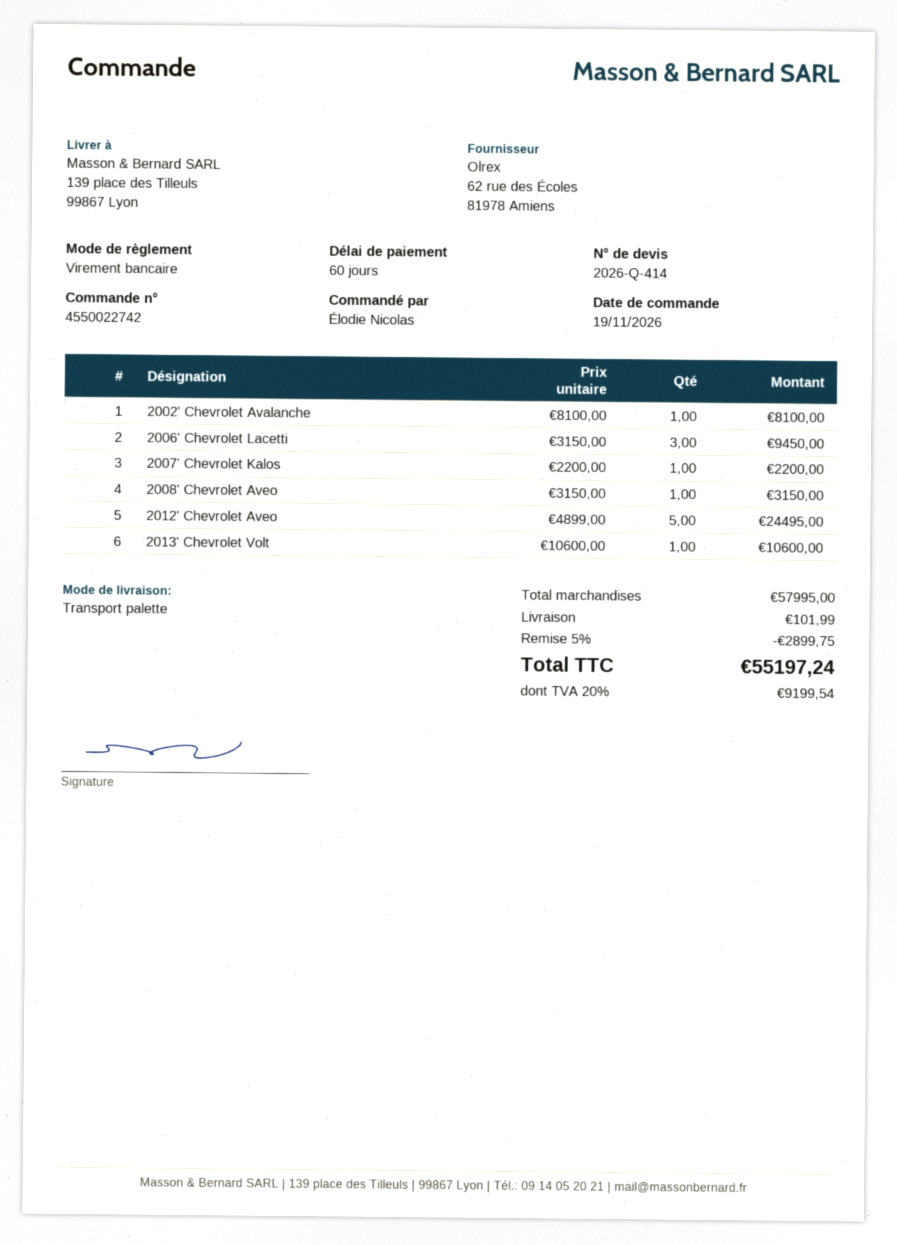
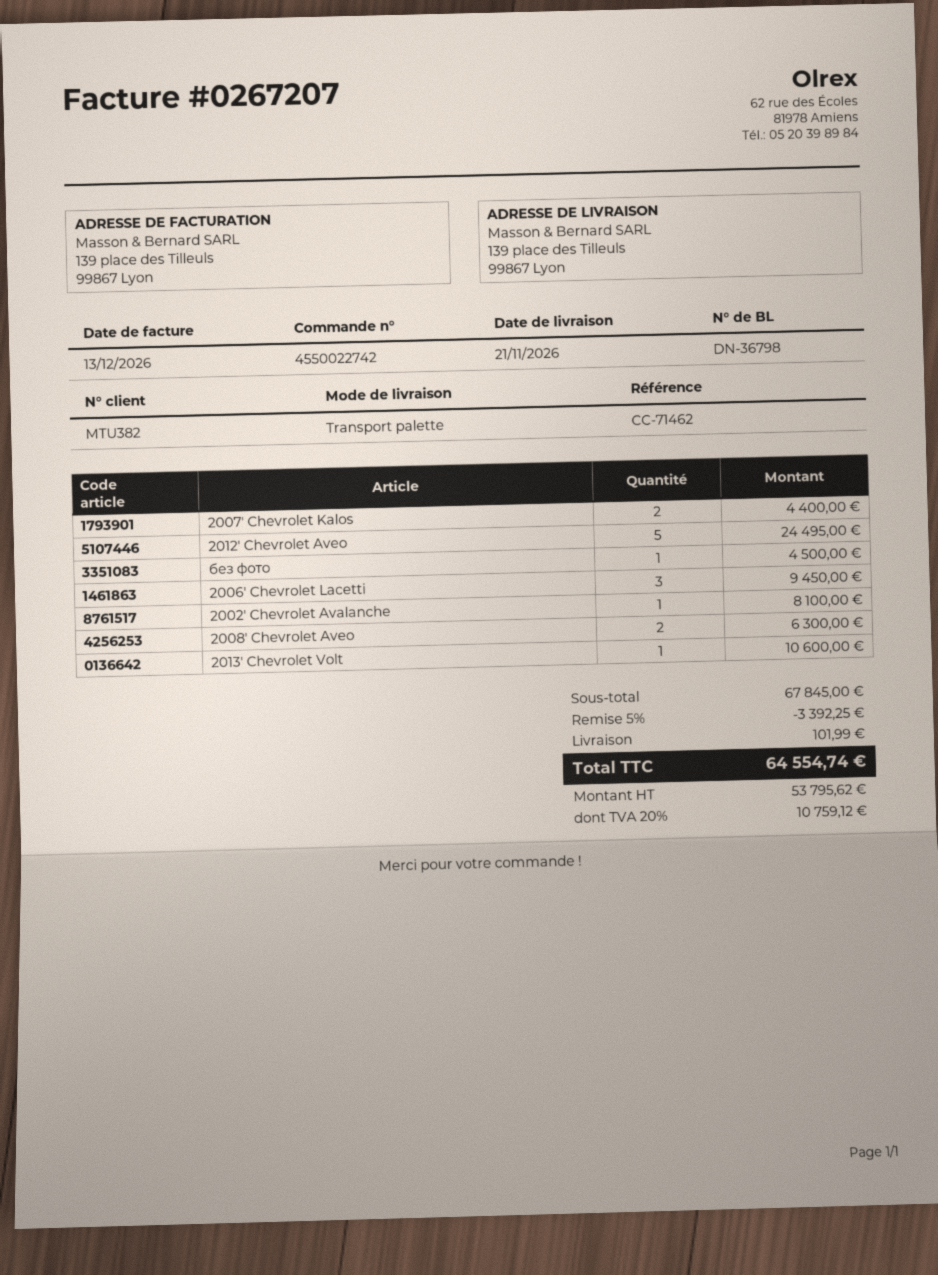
2007' Chevrolet Kalos: 1 for 2200.00 -> 2 for 4400.00
2008' Chevrolet Aveo: 1 for 3150.00 -> 2 for 6300.00
без фото: none -> 1 for 4500.00
subtotal: 57995.00 -> 67845.00
discount: 5% = 2899.75 -> 5% = 3392.25
tax: 20% = 9199.54 -> 20% = 10759.12
total: 55197.24 -> 64554.74

